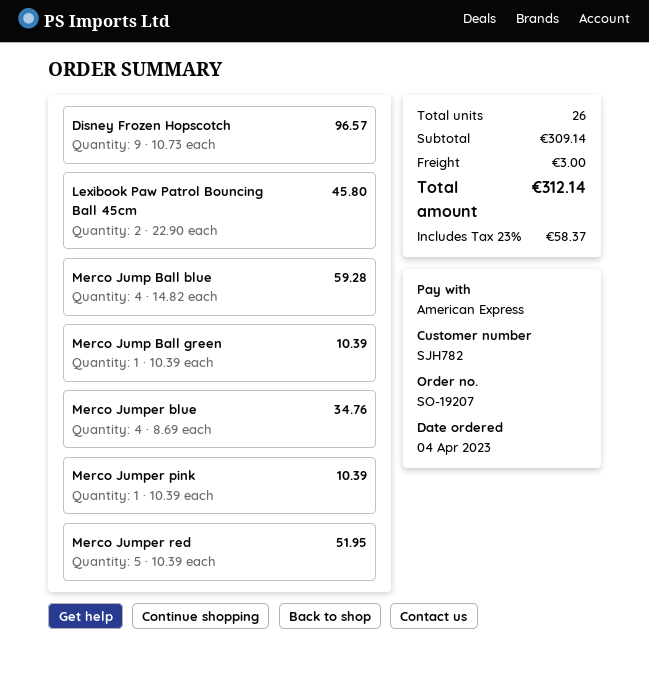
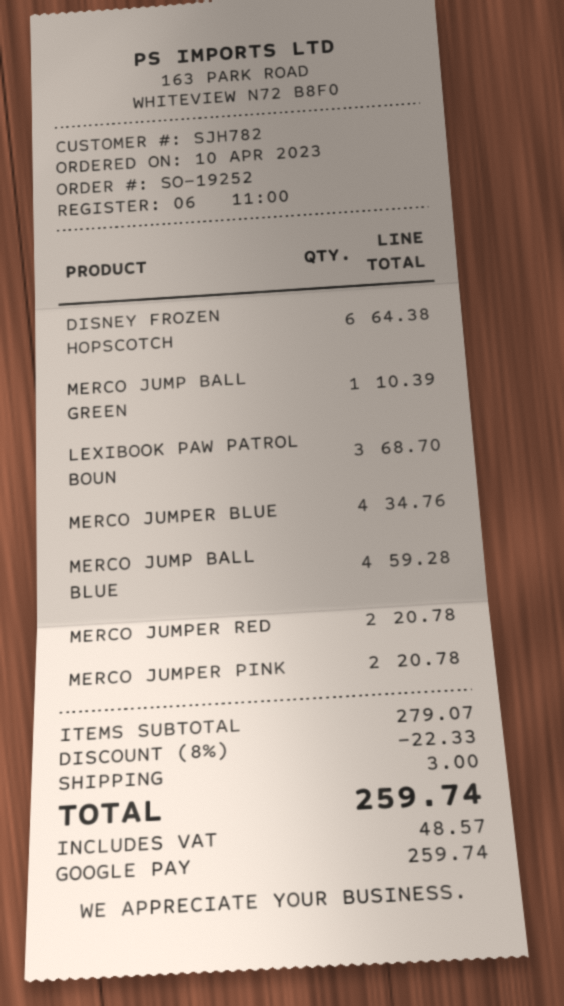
order number: SO-19207 -> SO-19252
order date: 2023-04-04 -> 2023-04-10
payment method: American Express -> Google Pay
Disney Frozen Hopscotch: 9 for 96.57 -> 6 for 64.38
Lexibook Paw Patrol Bouncing Ball 45cm: 2 for 45.80 -> 3 for 68.70
Merco Jumper pink: 1 for 10.39 -> 2 for 20.78
Merco Jumper red: 5 for 51.95 -> 2 for 20.78
subtotal: 309.14 -> 279.07
discount: none -> 8% = 22.33
tax: 58.37 -> 48.57
total: 312.14 -> 259.74

